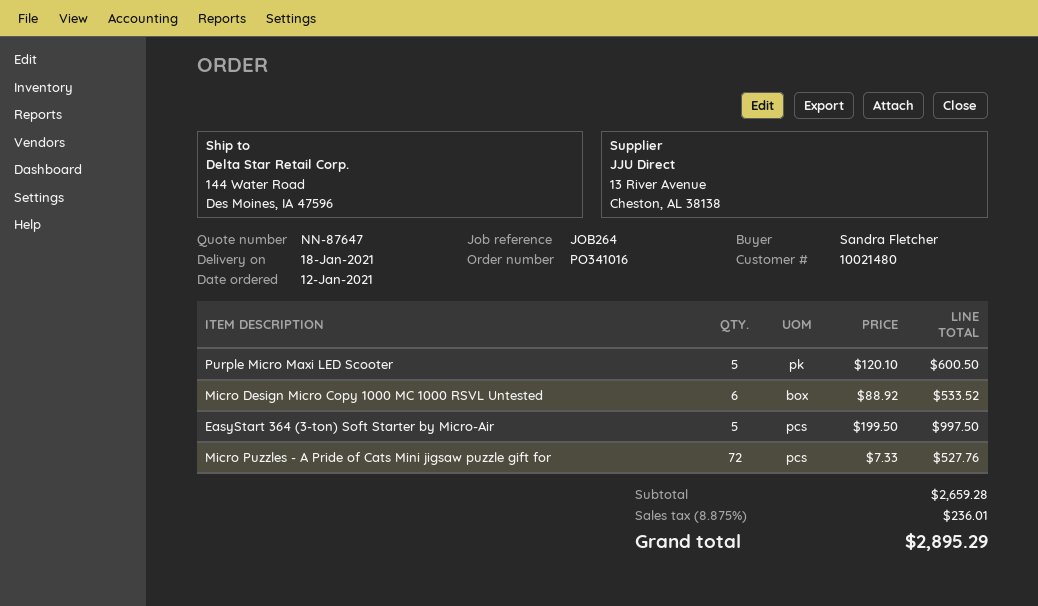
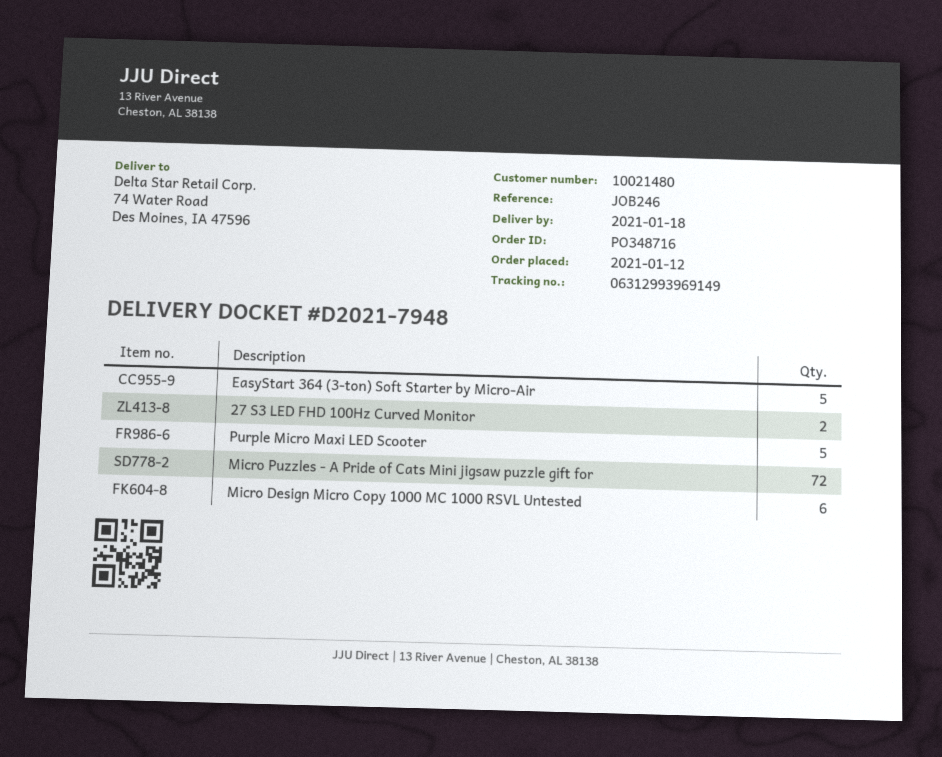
order number: PO341016 -> PO348716
reference: JOB264 -> JOB246
ship to: 144 Water Road, Des Moines, IA 47596 -> 74 Water Road, Des Moines, IA 47596
27 S3 LED FHD 100Hz Curved Monitor: none -> 2

